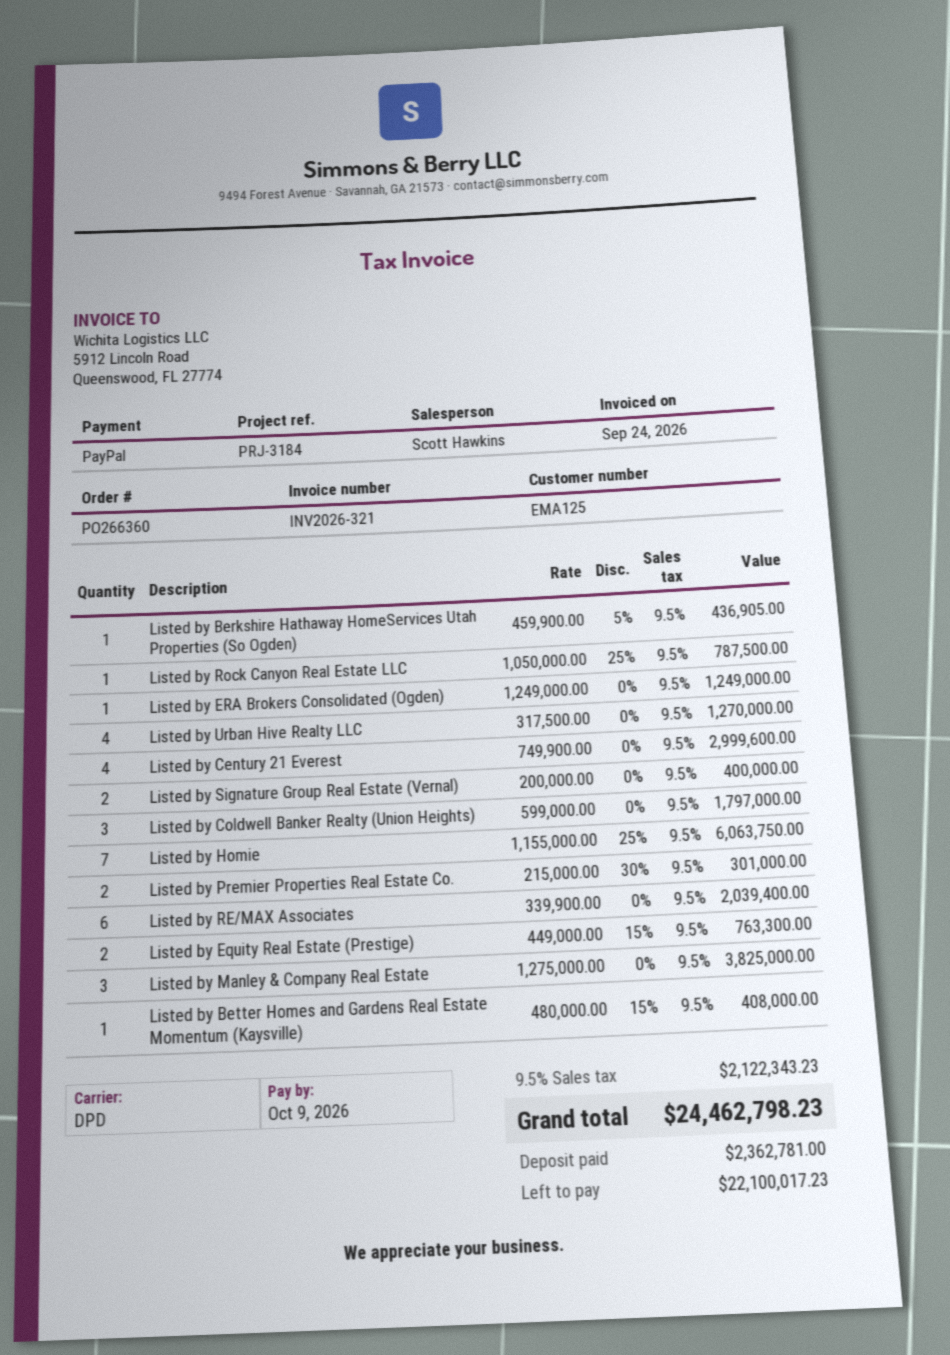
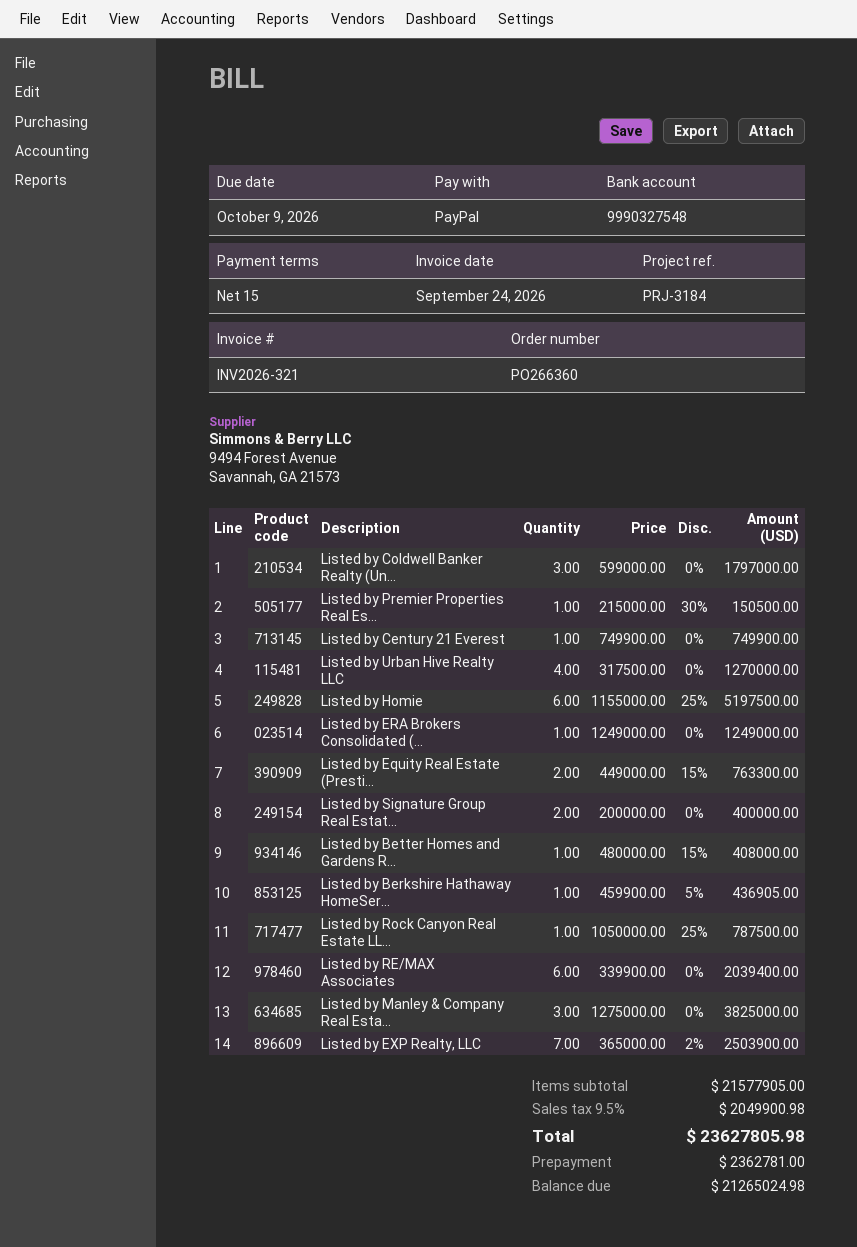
Listed by Century 21 Everest: 4 x 749900.00 = 2999600.00 -> 1 x 749900.00 = 749900.00
Listed by Homie: 7 x 1155000.00 - 25% = 6063750.00 -> 6 x 1155000.00 - 25% = 5197500.00
Listed by Premier Properties Real Estate Co.: 2 x 215000.00 - 30% = 301000.00 -> 1 x 215000.00 - 30% = 150500.00
Listed by EXP Realty, LLC: none -> 7 x 365000.00 - 2% = 2503900.00
tax: 9.5% = 2122343.23 -> 9.5% = 2049900.98
total: 24462798.23 -> 23627805.98
balance: 22100017.23 -> 21265024.98

